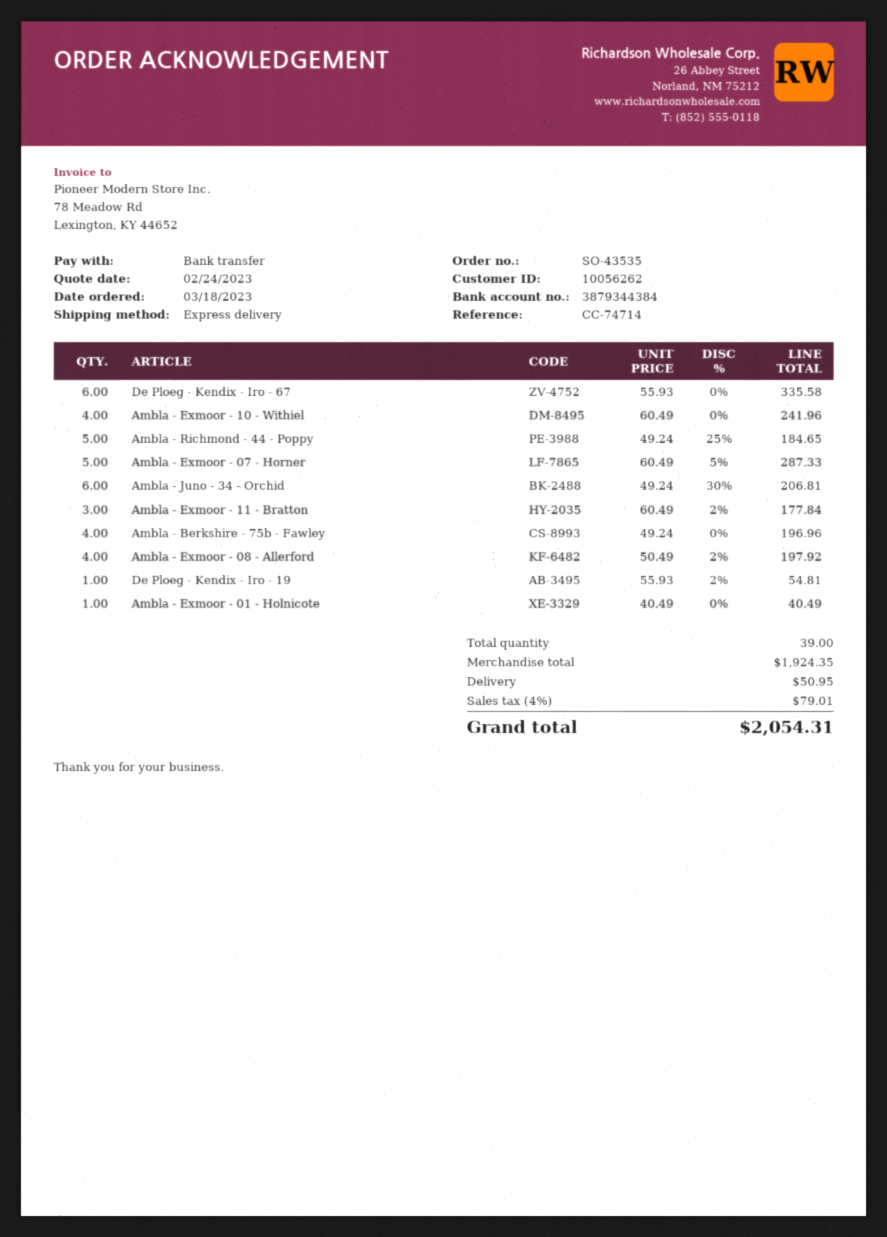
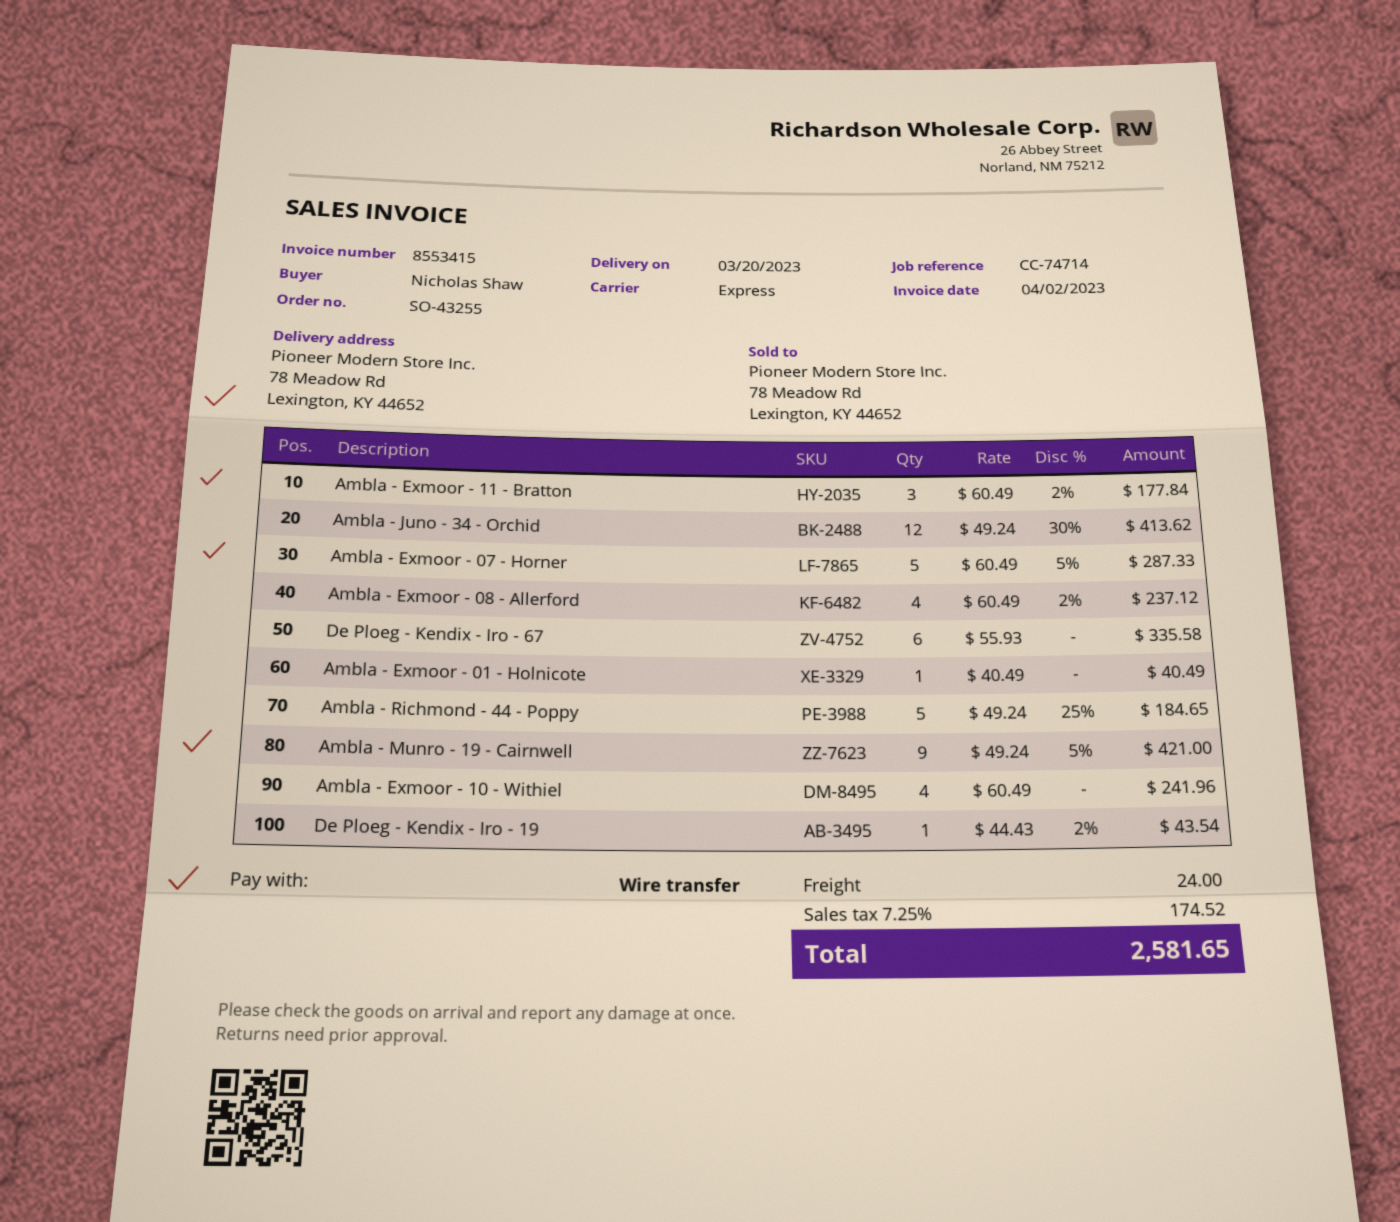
order number: SO-43535 -> SO-43255
Ambla - Juno - 34 - Orchid: 6 x 49.24 - 30% = 206.81 -> 12 x 49.24 - 30% = 413.62
Ambla - Berkshire - 75b - Fawley: 4 x 49.24 = 196.96 -> none
Ambla - Exmoor - 08 - Allerford: 4 x 50.49 - 2% = 197.92 -> 4 x 60.49 - 2% = 237.12
De Ploeg - Kendix - Iro - 19: 1 x 55.93 - 2% = 54.81 -> 1 x 44.43 - 2% = 43.54
Ambla - Munro - 19 - Cairnwell: none -> 9 x 49.24 - 5% = 421.00
shipping: 50.95 -> 24.00
tax: 4% = 79.01 -> 7.25% = 174.52
total: 2054.31 -> 2581.65

